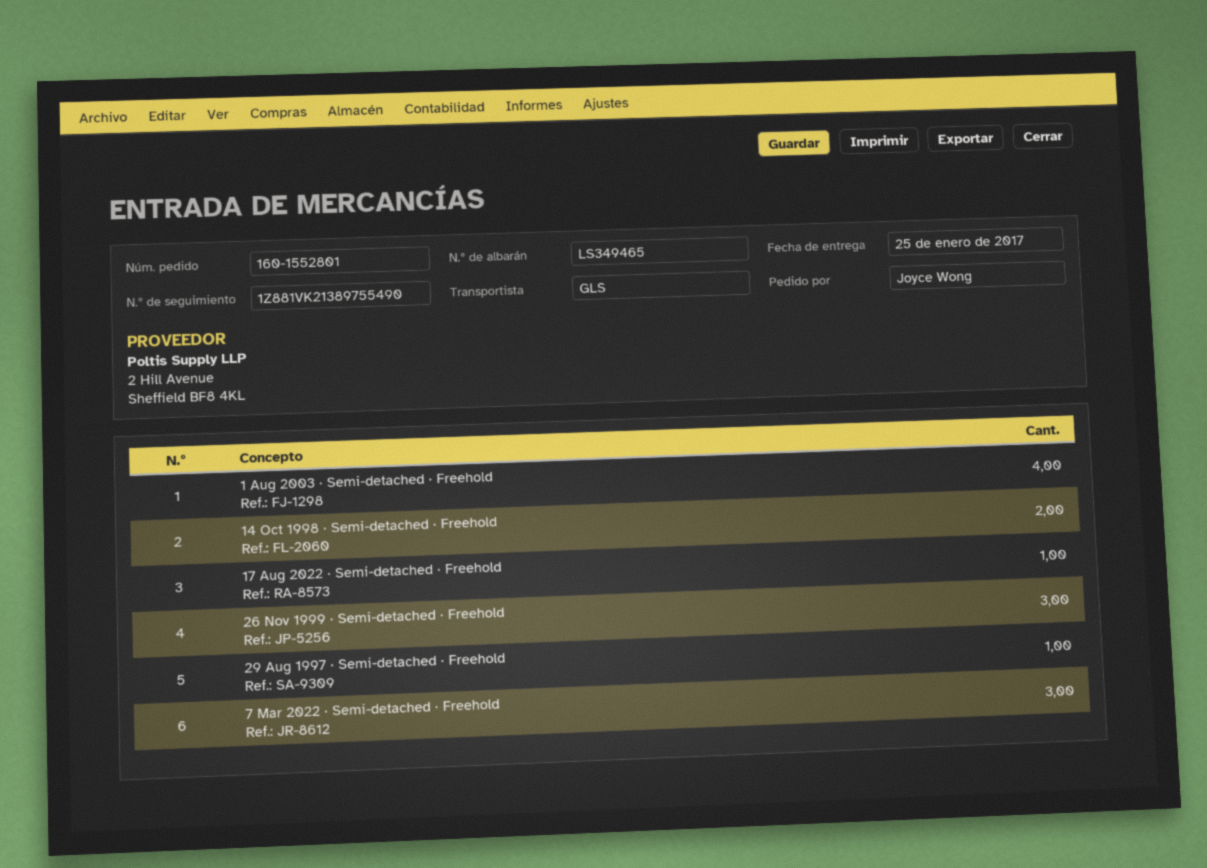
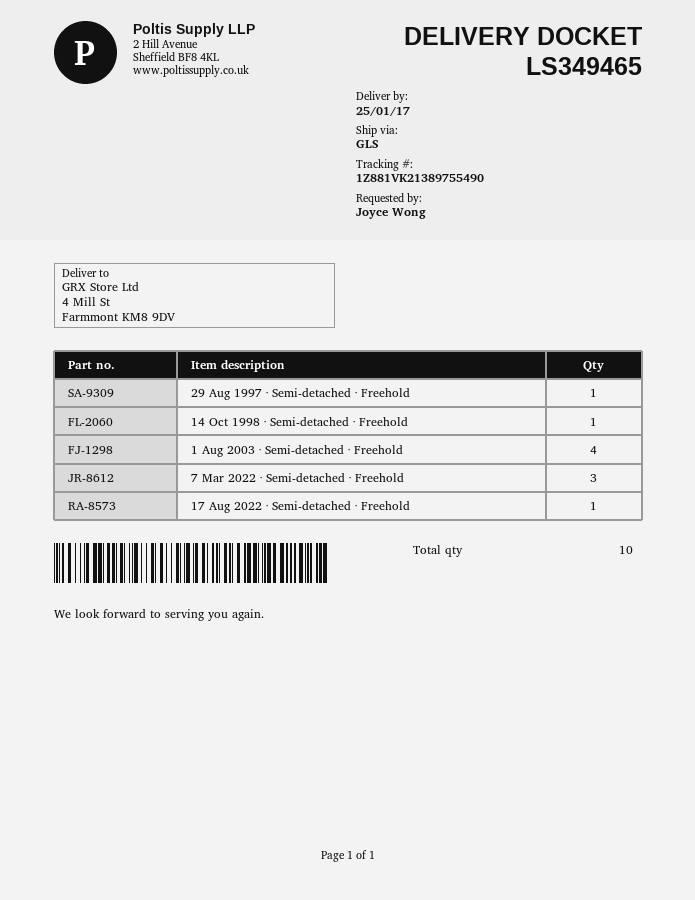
14 Oct 1998 · Semi-detached · Freehold: 2 -> 1
26 Nov 1999 · Semi-detached · Freehold: 3 -> none

